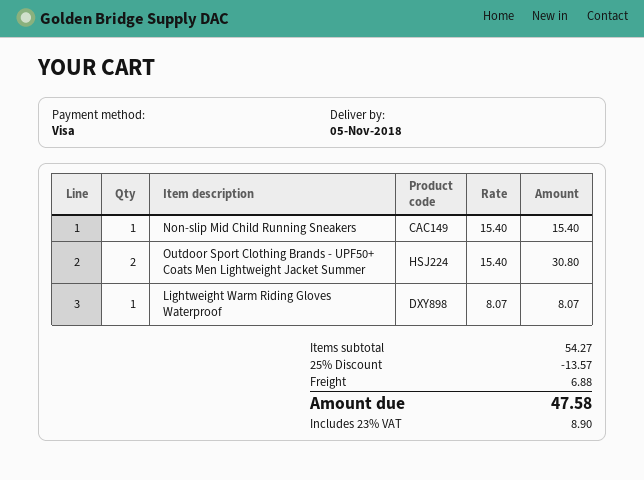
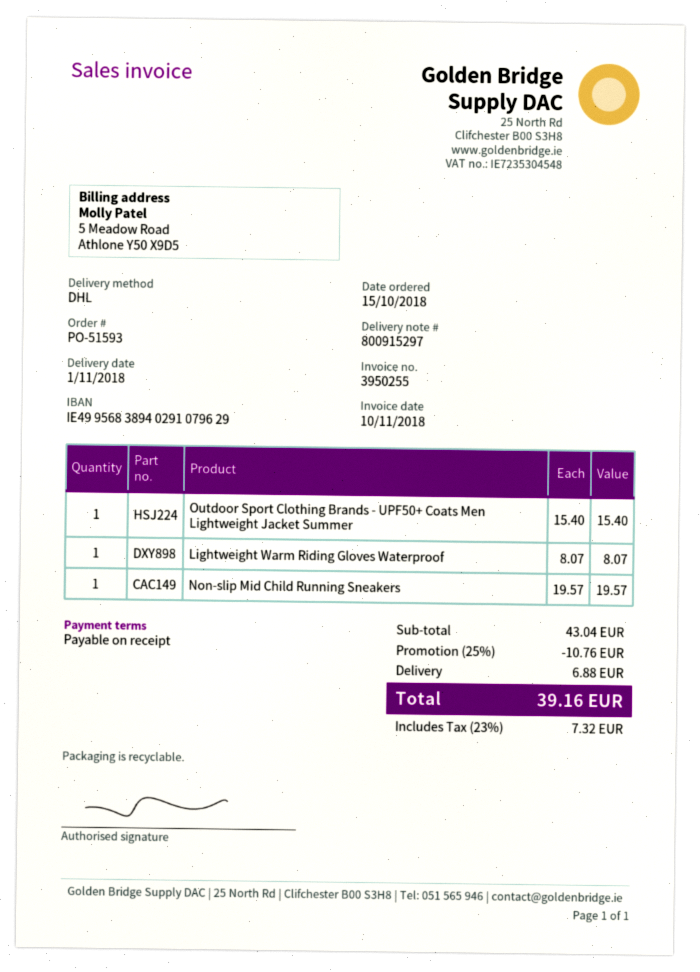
delivery date: 2018-11-05 -> 2018-11-01
Non-slip Mid Child Running Sneakers: 1 x 15.40 = 15.40 -> 1 x 19.57 = 19.57
Outdoor Sport Clothing Brands - UPF50+ Coats Men Lightweight Jacket Summer: 2 x 15.40 = 30.80 -> 1 x 15.40 = 15.40
subtotal: 54.27 -> 43.04
discount: 25% = 13.57 -> 25% = 10.76
tax: 23% = 8.90 -> 23% = 7.32
total: 47.58 -> 39.16

